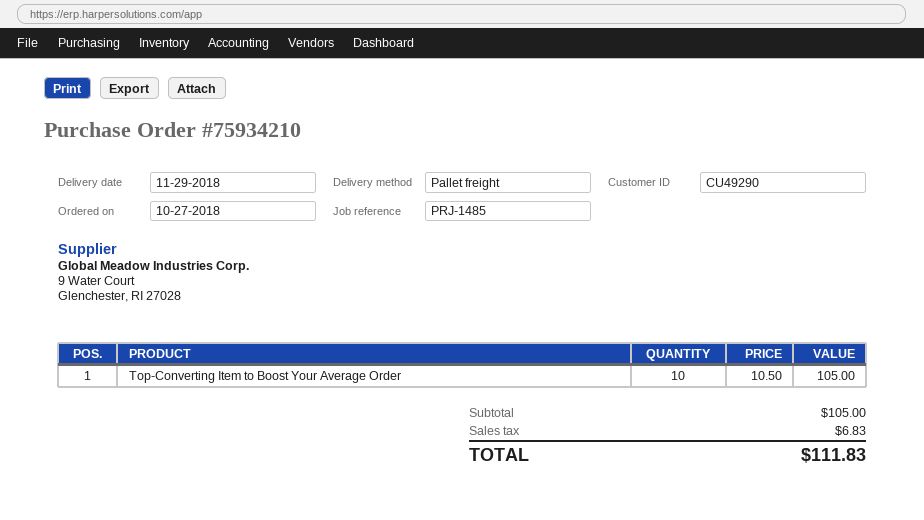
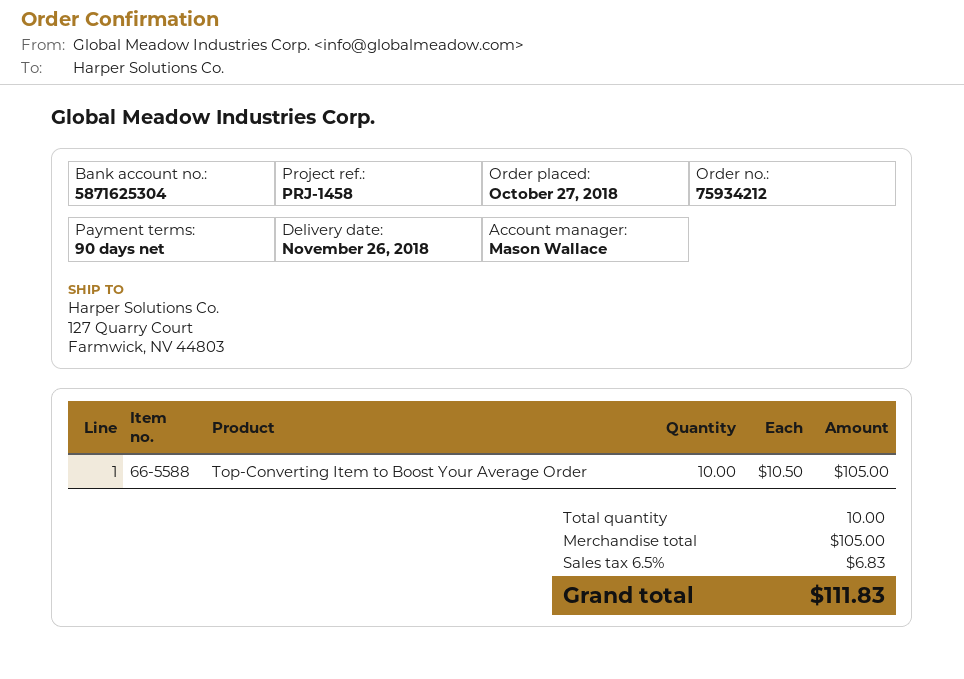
order number: 75934210 -> 75934212
delivery date: 2018-11-29 -> 2018-11-26
reference: PRJ-1485 -> PRJ-1458

